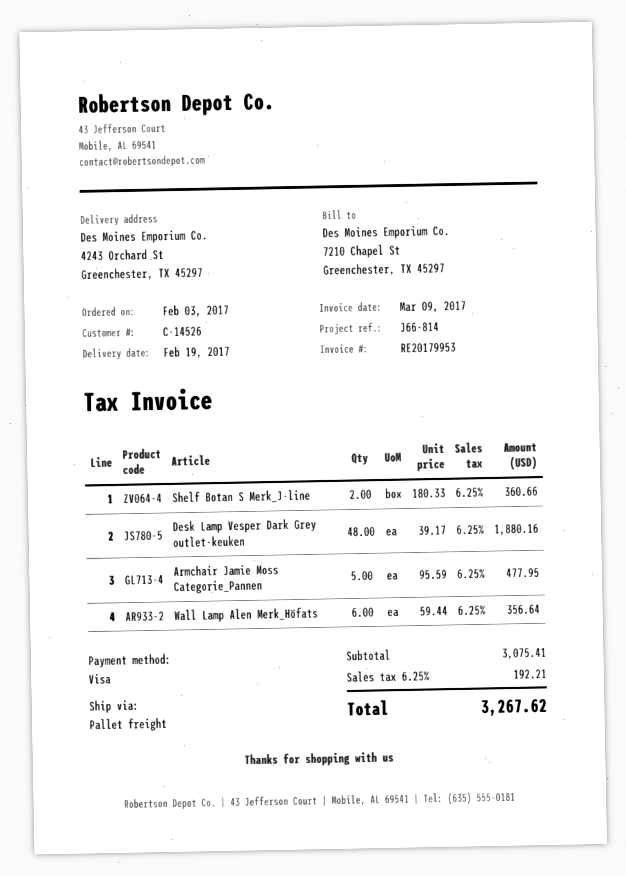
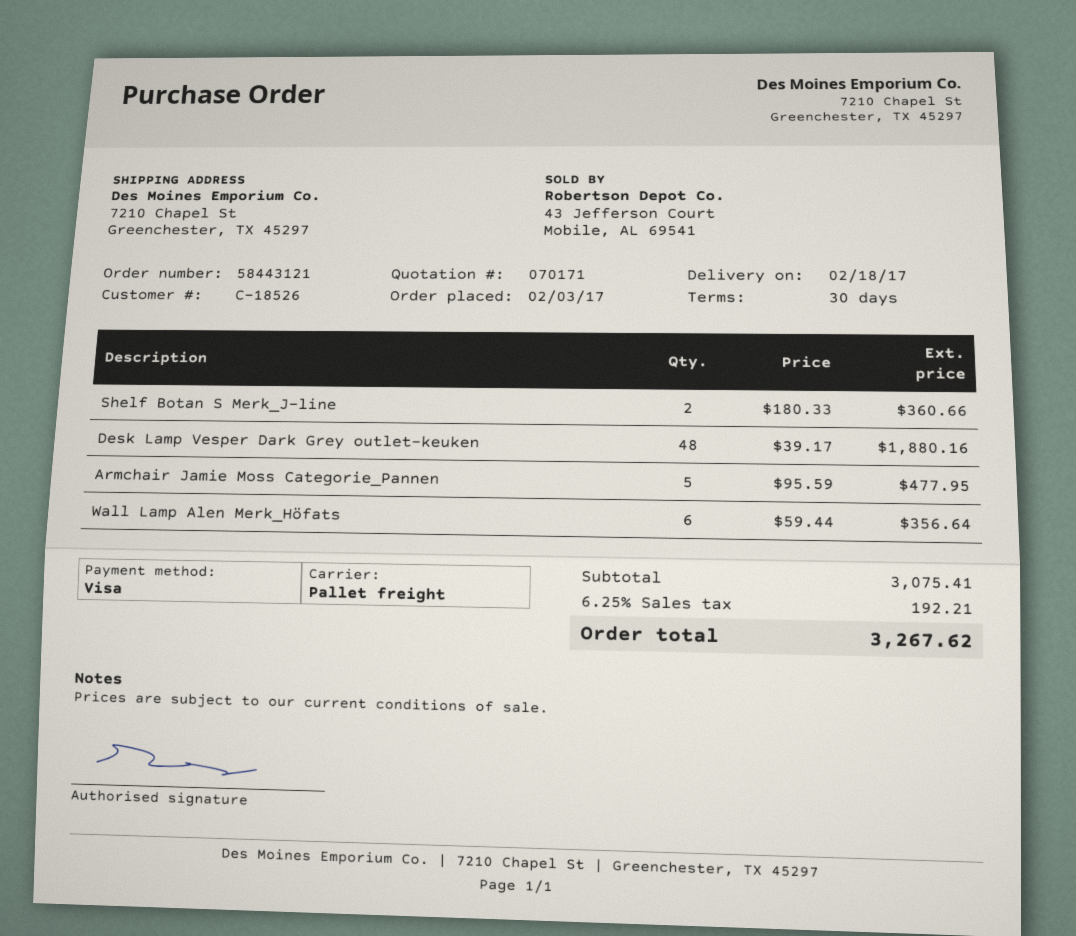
delivery date: 2017-02-19 -> 2017-02-18
customer number: C-14526 -> C-18526
ship to: 4243 Orchard St, Greenchester, TX 45297 -> 7210 Chapel St, Greenchester, TX 45297

